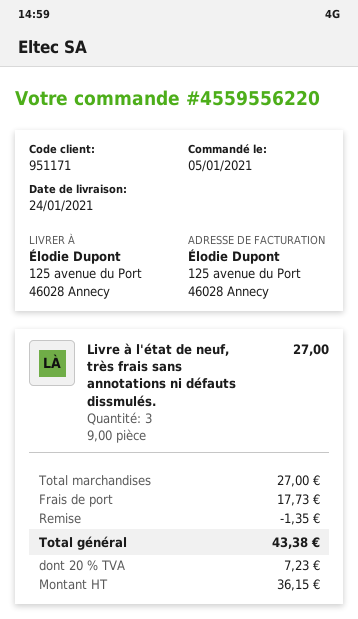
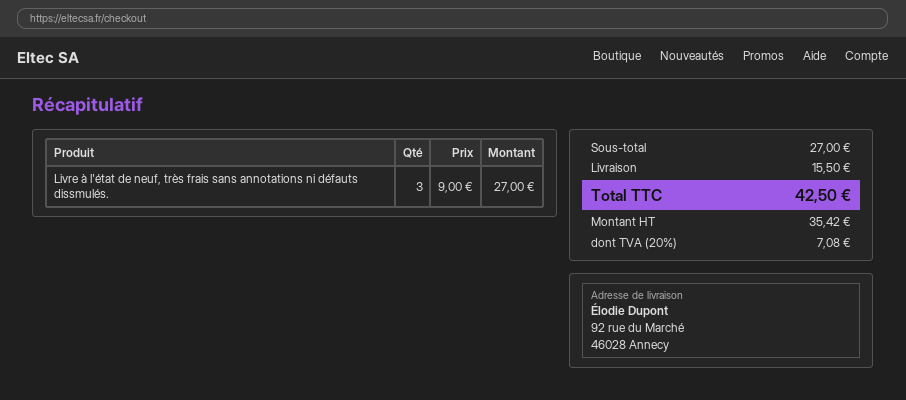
ship to: 125 avenue du Port, 46028 Annecy -> 92 rue du Marché, 46028 Annecy
discount: 1.35 -> none
shipping: 17.73 -> 15.50
net: 36.15 -> 35.42
tax: 20% = 7.23 -> 20% = 7.08
total: 43.38 -> 42.50

